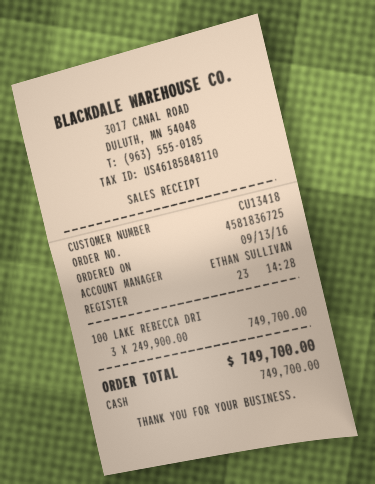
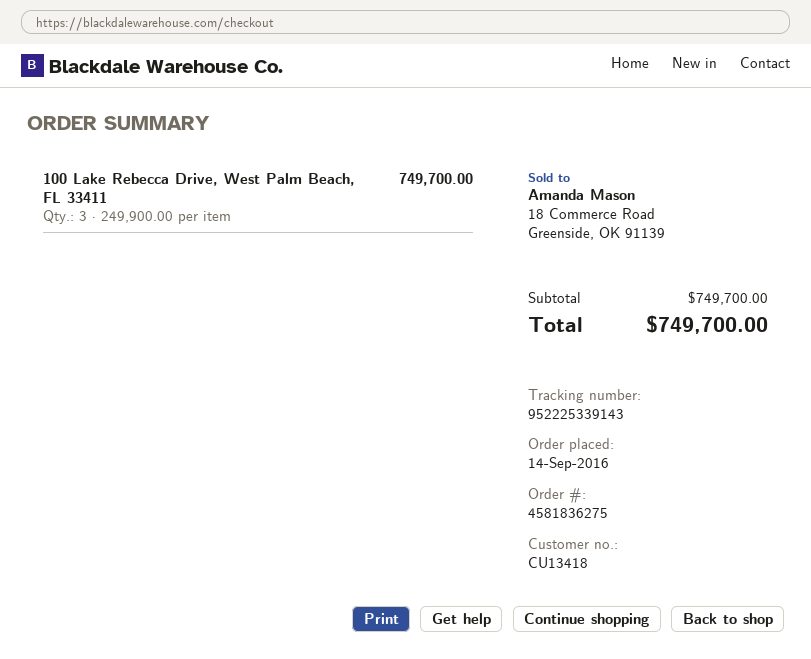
order number: 4581836725 -> 4581836275
order date: 2016-09-13 -> 2016-09-14

